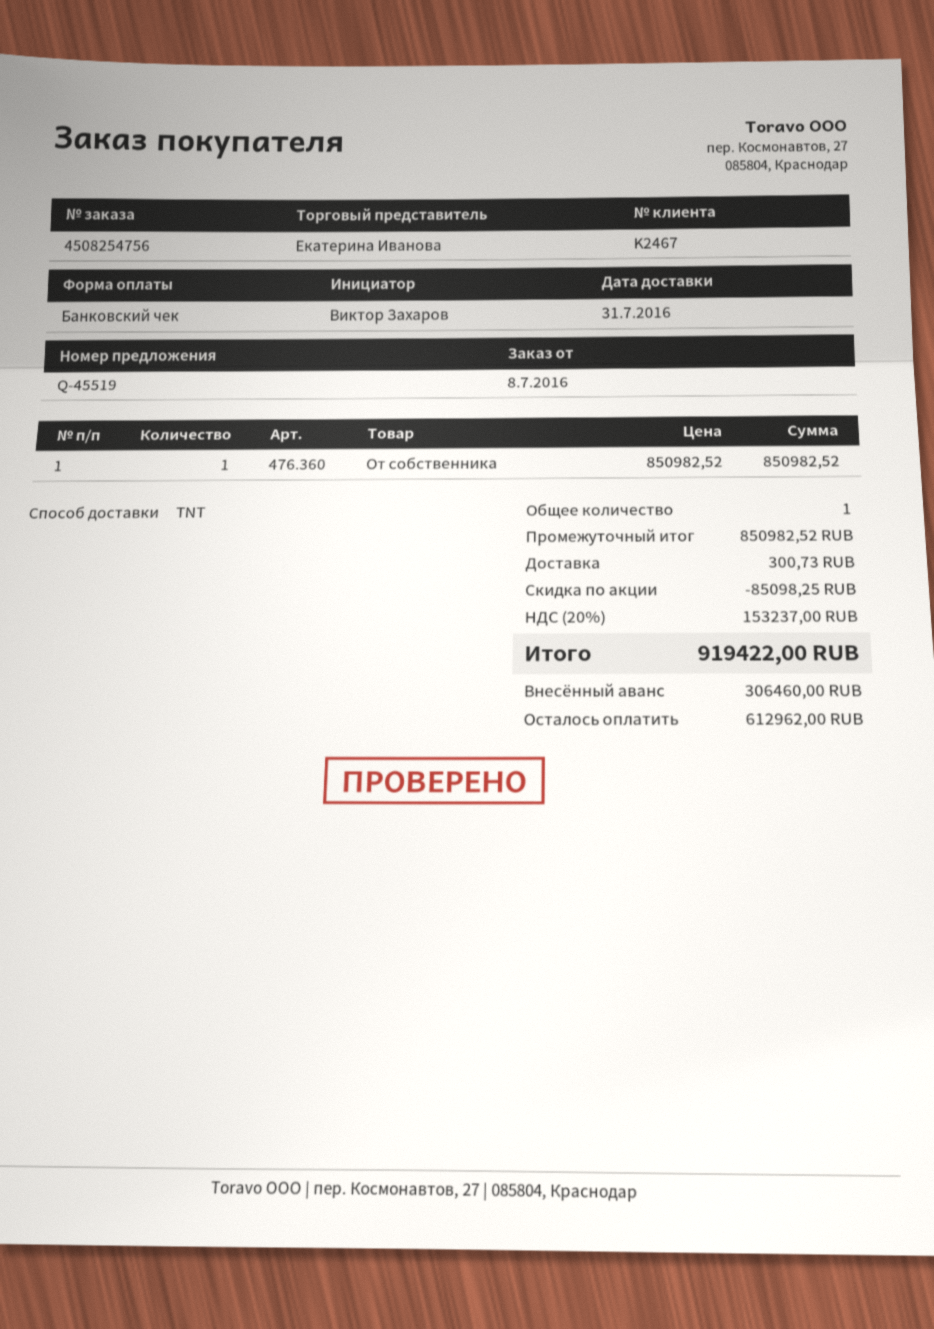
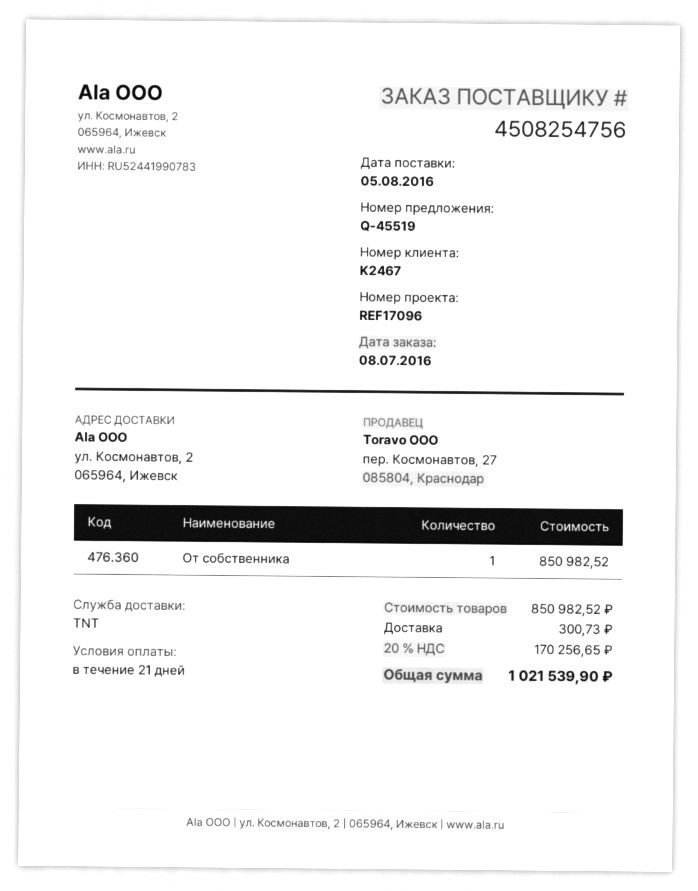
delivery date: 2016-07-31 -> 2016-08-05
discount: 85098.25 -> none
tax: 20% = 153237.00 -> 20% = 170256.65
total: 919422.00 -> 1021539.90

